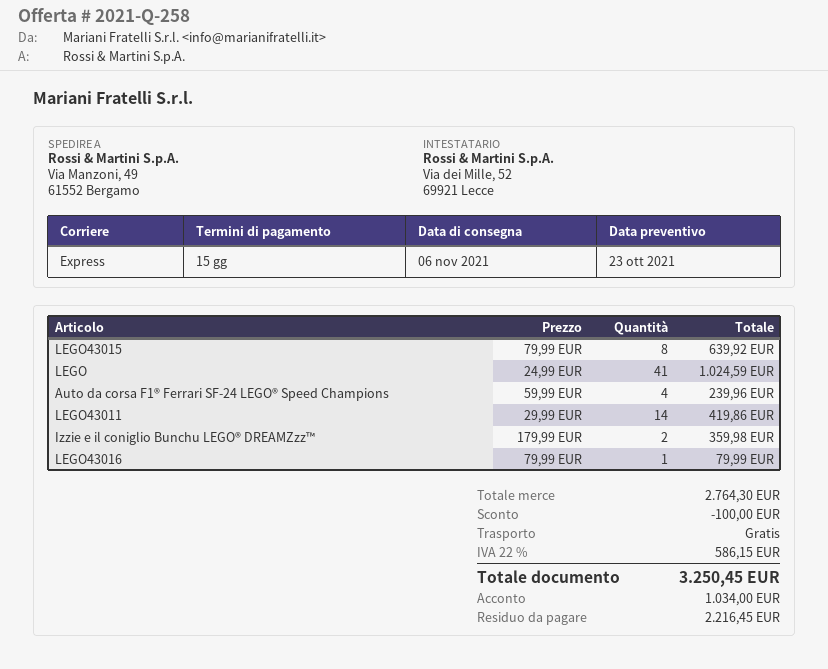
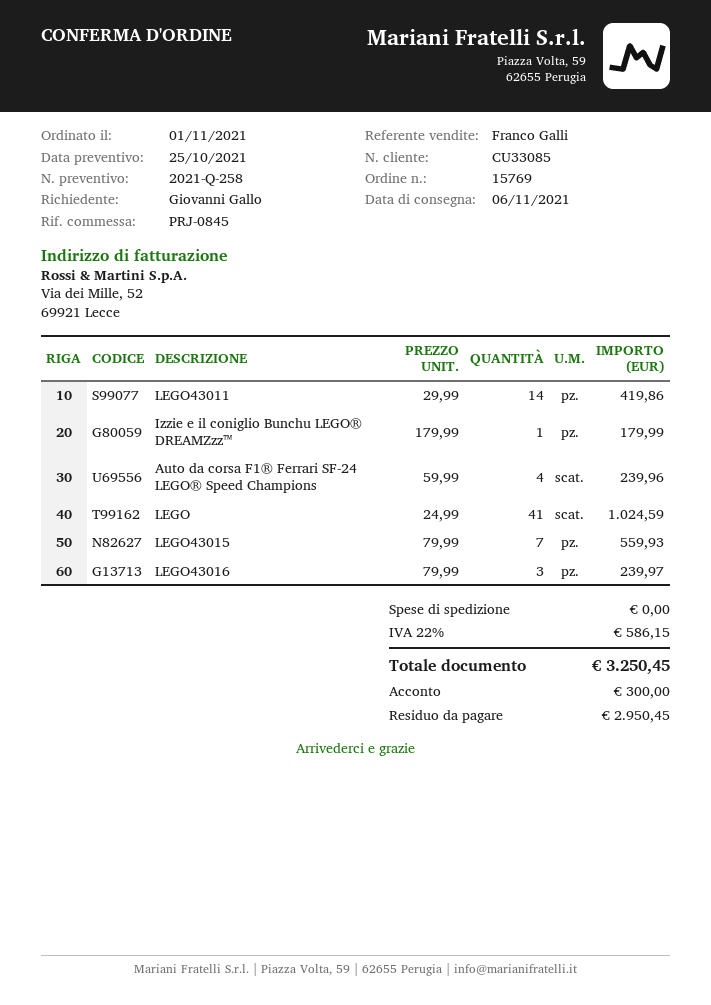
quote date: 2021-10-23 -> 2021-10-25
LEGO43015: 8 x 79.99 = 639.92 -> 7 x 79.99 = 559.93
Izzie e il coniglio Bunchu LEGO® DREAMZzz™: 2 x 179.99 = 359.98 -> 1 x 179.99 = 179.99
LEGO43016: 1 x 79.99 = 79.99 -> 3 x 79.99 = 239.97
discount: 100.00 -> none
deposit: 1034.00 -> 300.00
balance: 2216.45 -> 2950.45

